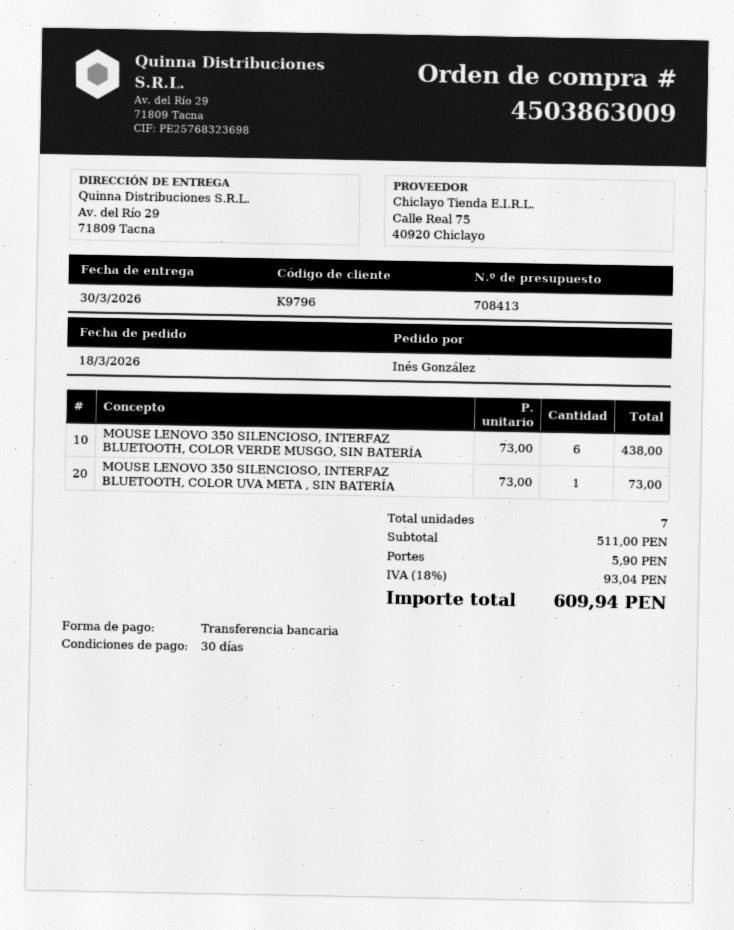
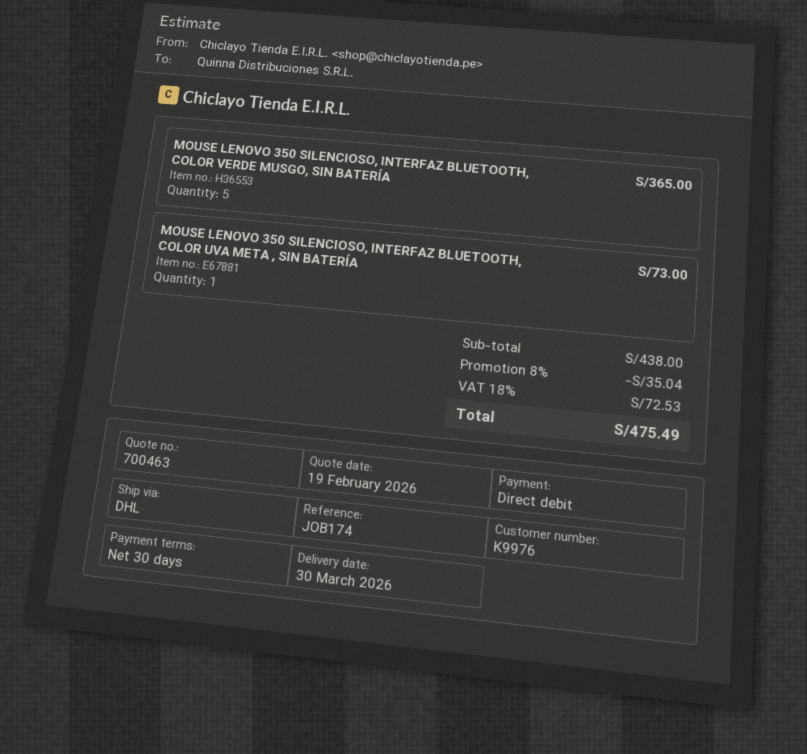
quote number: 708413 -> 700463
customer number: K9796 -> K9976
payment method: bank transfer -> direct debit
MOUSE LENOVO 350 SILENCIOSO, INTERFAZ BLUETOOTH, COLOR VERDE MUSGO, SIN BATERÍA: 6 for 438.00 -> 5 for 365.00
subtotal: 511.00 -> 438.00
discount: none -> 8% = 35.04
shipping: 5.90 -> none
tax: 18% = 93.04 -> 18% = 72.53
total: 609.94 -> 475.49

